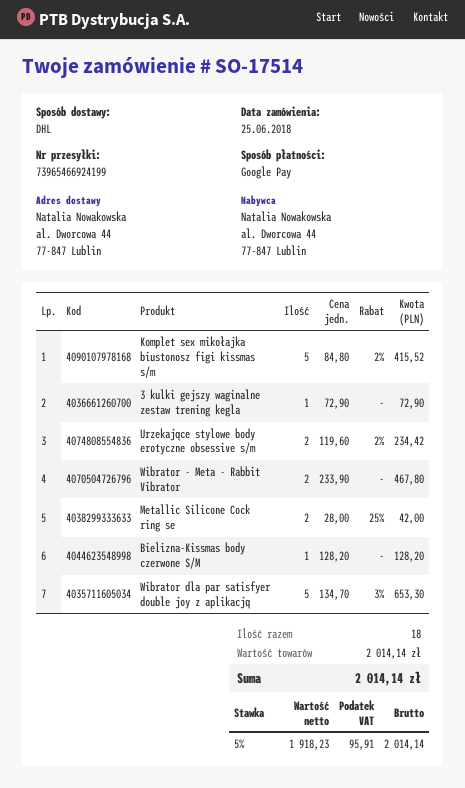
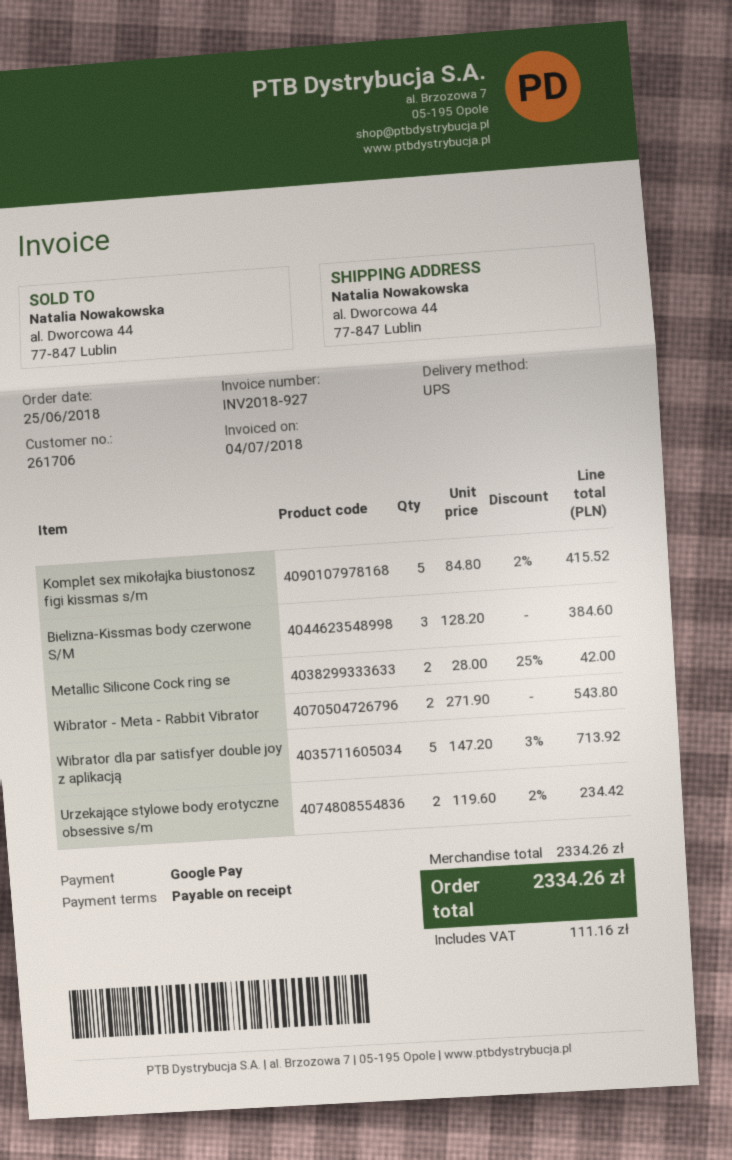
shipping method: DHL -> UPS
3 kulki gejszy waginalne zestaw trening kegla: 1 x 72.90 = 72.90 -> none
Wibrator - Meta - Rabbit Vibrator: 2 x 233.90 = 467.80 -> 2 x 271.90 = 543.80
Bielizna-Kissmas body czerwone S/M: 1 x 128.20 = 128.20 -> 3 x 128.20 = 384.60
Wibrator dla par satisfyer double joy z aplikacją: 5 x 134.70 - 3% = 653.30 -> 5 x 147.20 - 3% = 713.92
subtotal: 2014.14 -> 2334.26
tax: 95.91 -> 111.16
total: 2014.14 -> 2334.26

